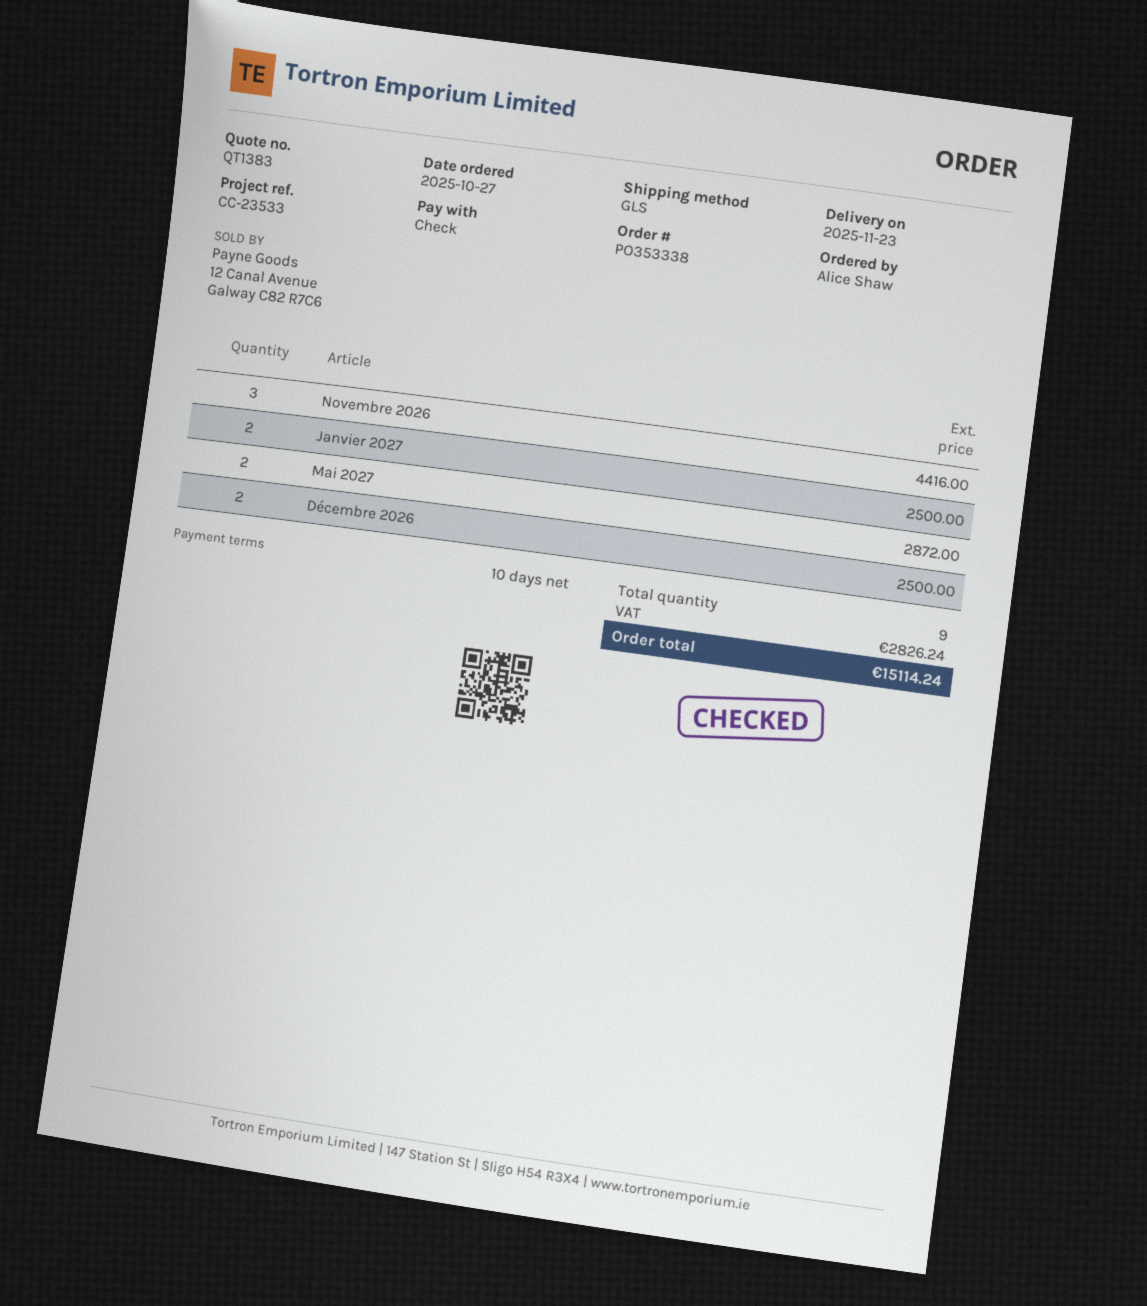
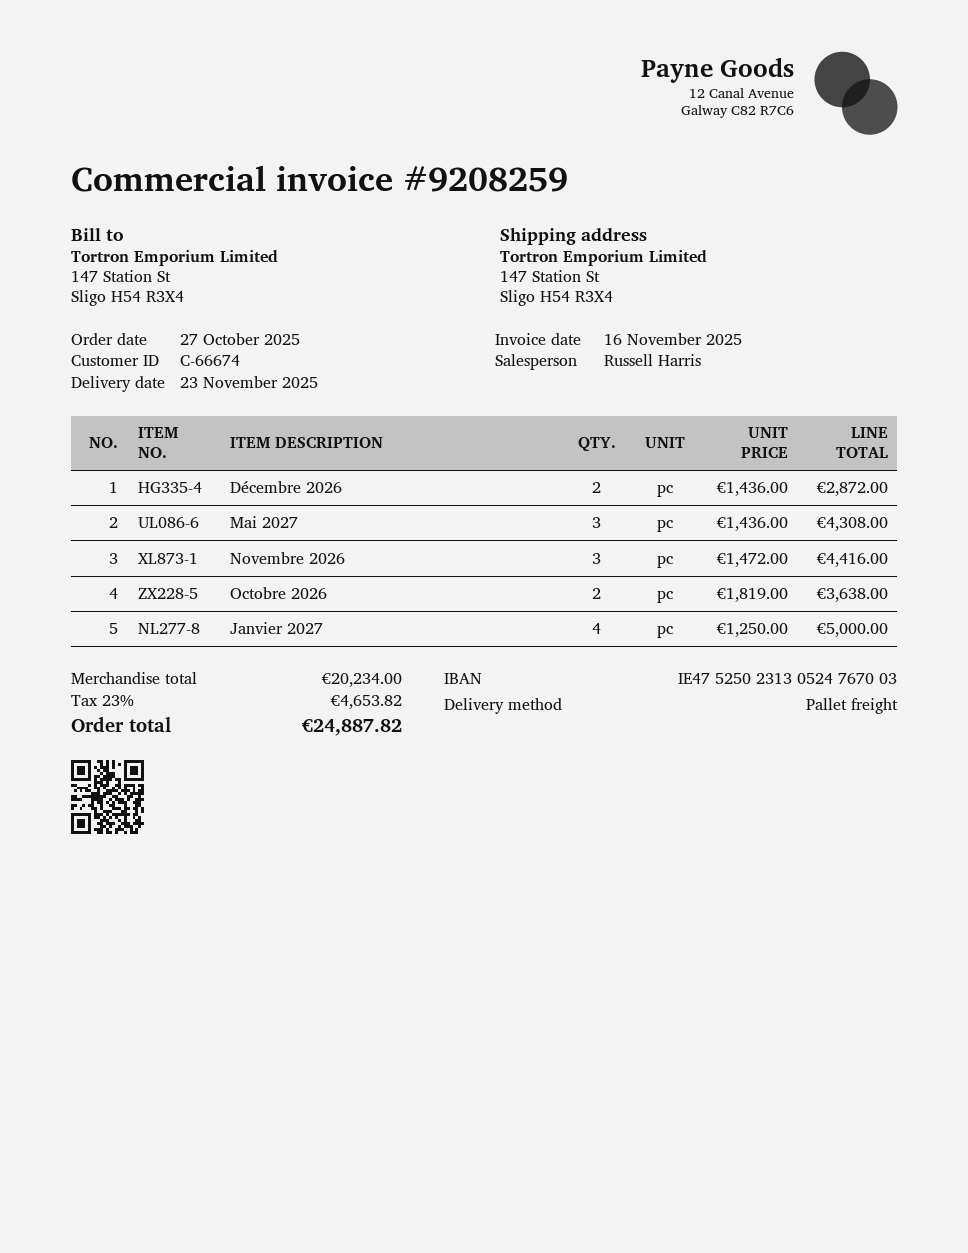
shipping method: GLS -> pallet freight
Janvier 2027: 2 for 2500.00 -> 4 for 5000.00
Mai 2027: 2 for 2872.00 -> 3 for 4308.00
Décembre 2026: 2 for 2500.00 -> 2 for 2872.00
Octobre 2026: none -> 2 for 3638.00
tax: 2826.24 -> 4653.82
total: 15114.24 -> 24887.82

